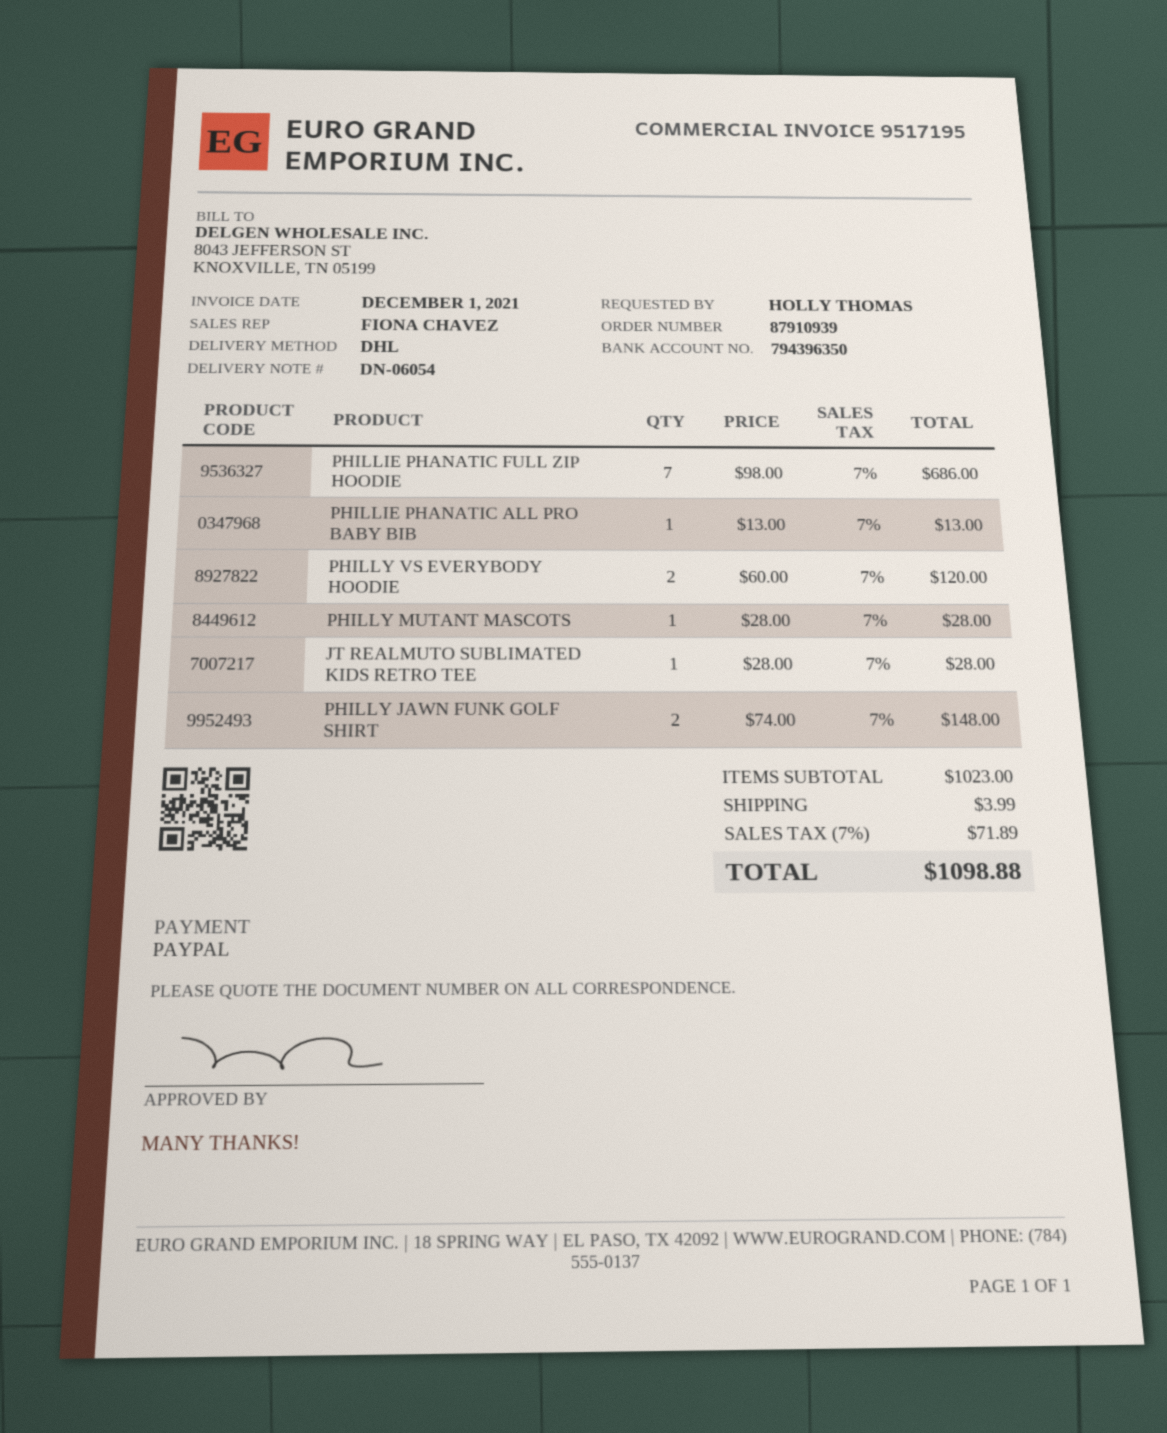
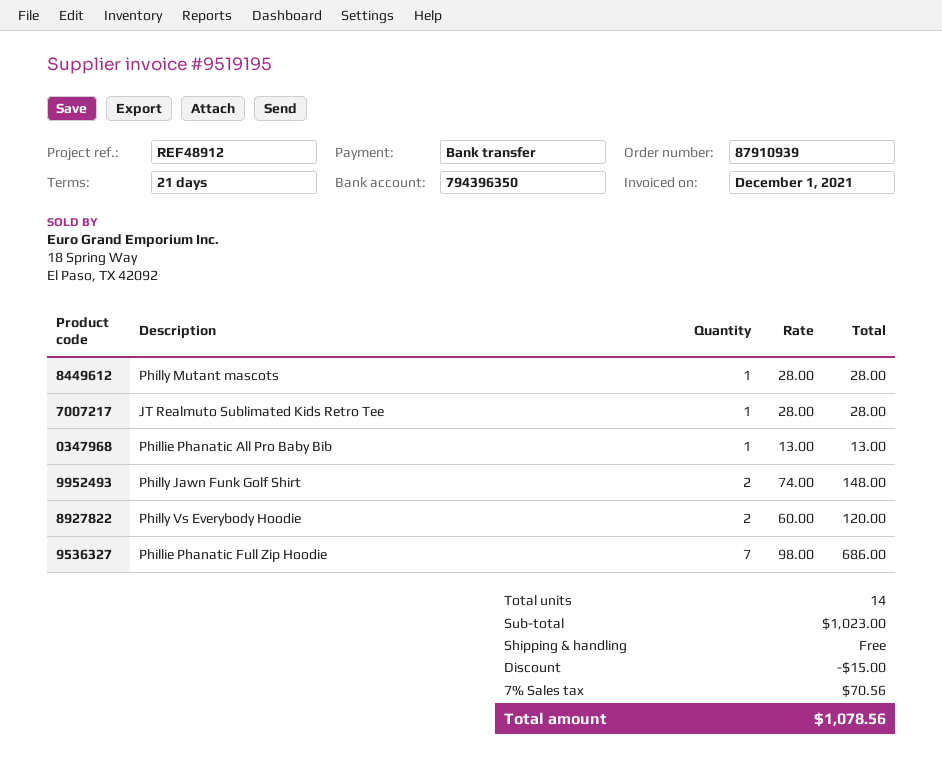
invoice number: 9517195 -> 9519195
payment method: PayPal -> bank transfer
discount: none -> 15.00
shipping: 3.99 -> 0.00
tax: 7% = 71.89 -> 7% = 70.56
total: 1098.88 -> 1078.56

